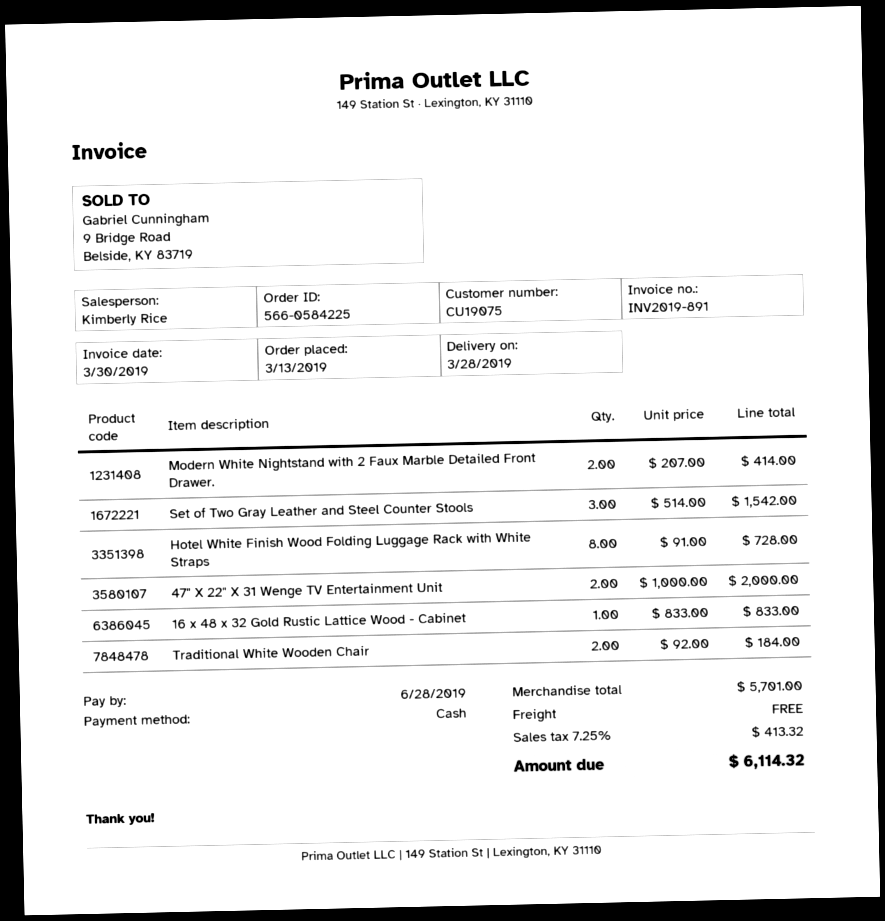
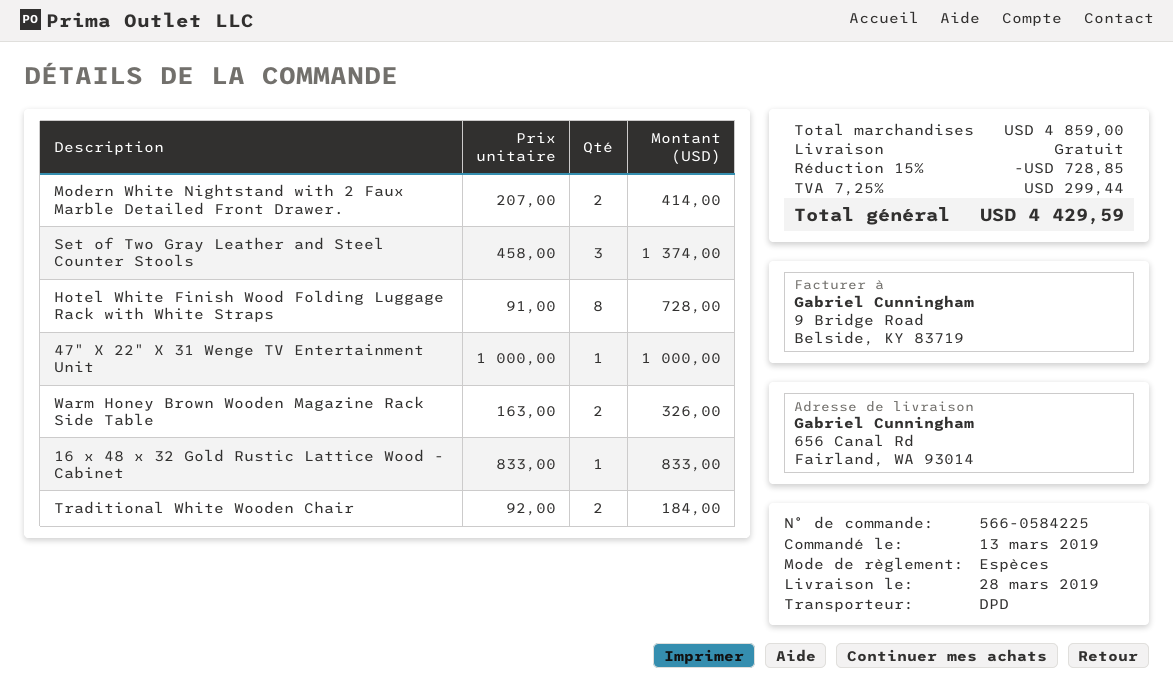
Set of Two Gray Leather and Steel Counter Stools: 3 x 514.00 = 1542.00 -> 3 x 458.00 = 1374.00
47" X 22" X 31 Wenge TV Entertainment Unit: 2 x 1000.00 = 2000.00 -> 1 x 1000.00 = 1000.00
Warm Honey Brown Wooden Magazine Rack Side Table: none -> 2 x 163.00 = 326.00
subtotal: 5701.00 -> 4859.00
discount: none -> 15% = 728.85
tax: 7.25% = 413.32 -> 7.25% = 299.44
total: 6114.32 -> 4429.59

